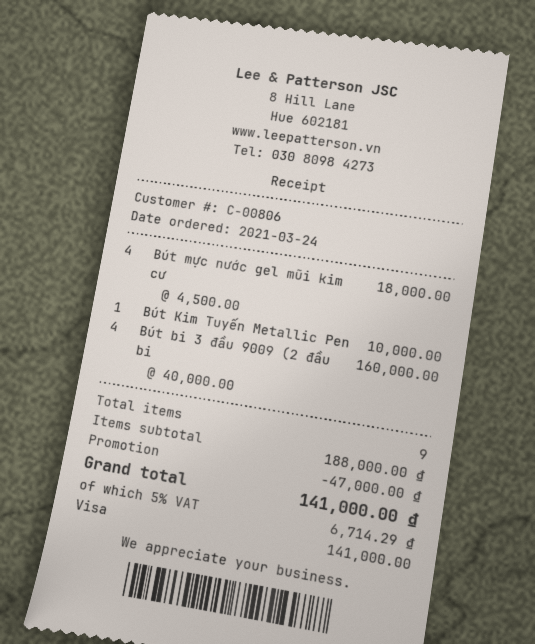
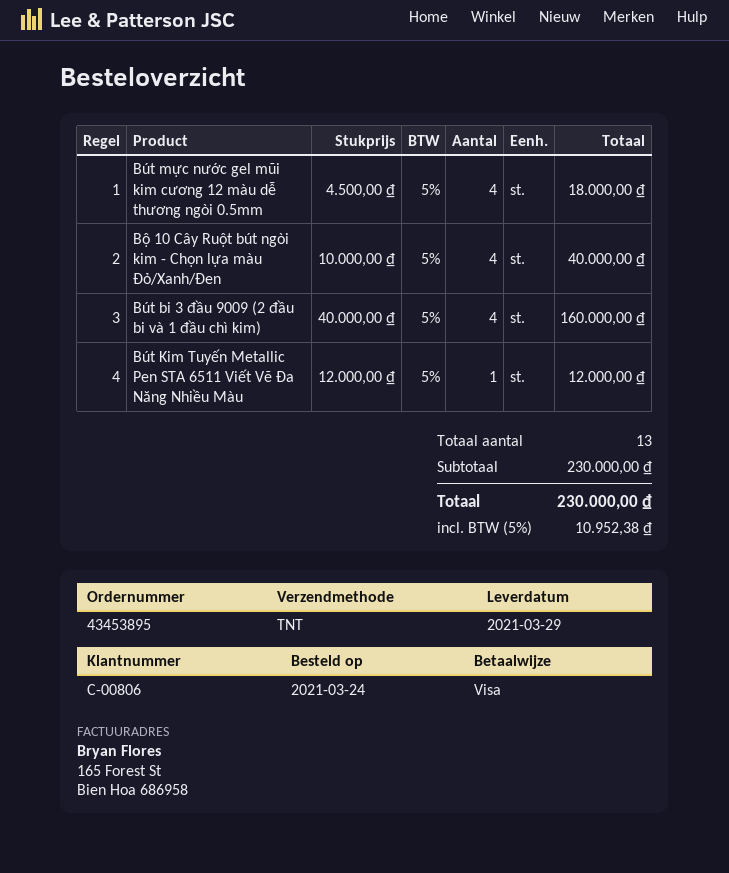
Bút Kim Tuyến Metallic Pen: 1 x 10000.00 = 10000.00 -> 1 x 12000.00 = 12000.00
Bộ 10 Cây Ruột bút ngòi kim - Chọn lựa màu Đỏ/Xanh/Đen: none -> 4 x 10000.00 = 40000.00
total quantity: 9 -> 13
subtotal: 188000.00 -> 230000.00
discount: 47000.00 -> none
tax: 5% = 6714.29 -> 5% = 10952.38
total: 141000.00 -> 230000.00

